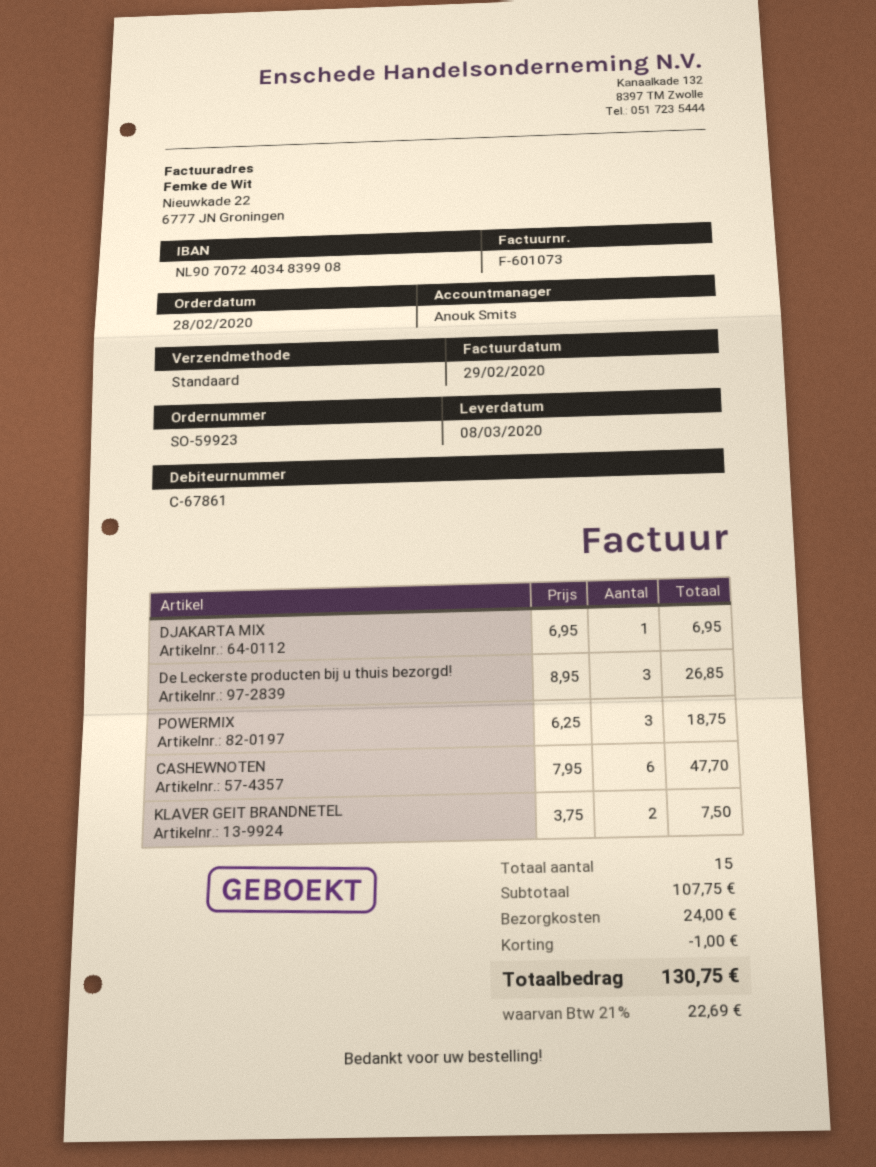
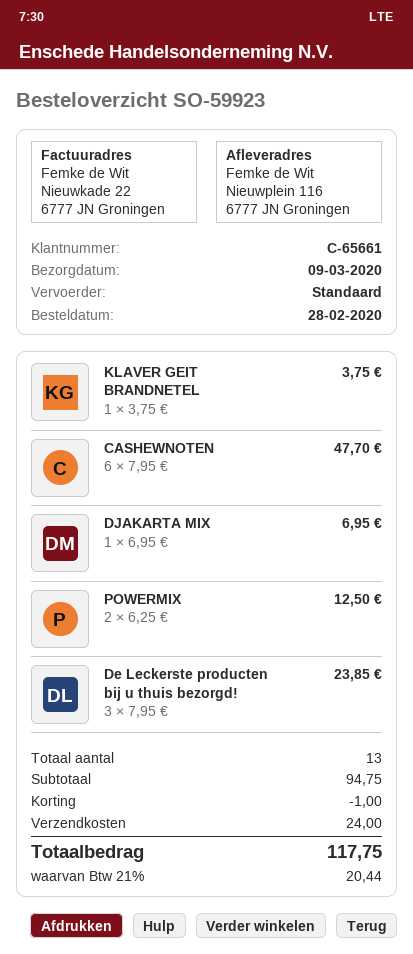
delivery date: 2020-03-08 -> 2020-03-09
customer number: C-67861 -> C-65661
De Leckerste producten bij u thuis bezorgd!: 3 x 8.95 = 26.85 -> 3 x 7.95 = 23.85
POWERMIX: 3 x 6.25 = 18.75 -> 2 x 6.25 = 12.50
KLAVER GEIT BRANDNETEL: 2 x 3.75 = 7.50 -> 1 x 3.75 = 3.75
total quantity: 15 -> 13
subtotal: 107.75 -> 94.75
tax: 21% = 22.69 -> 21% = 20.44
total: 130.75 -> 117.75

